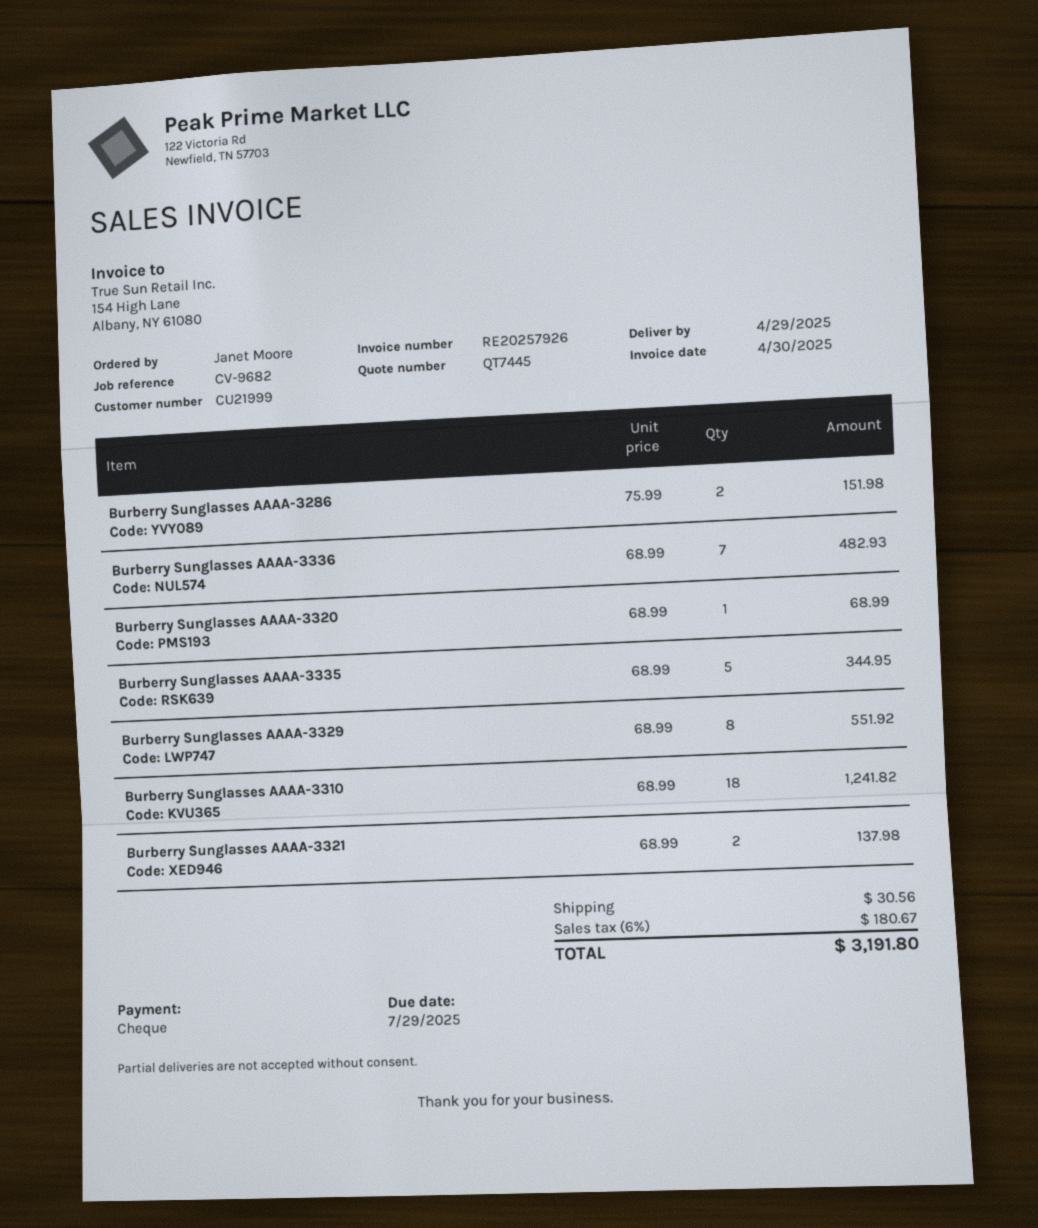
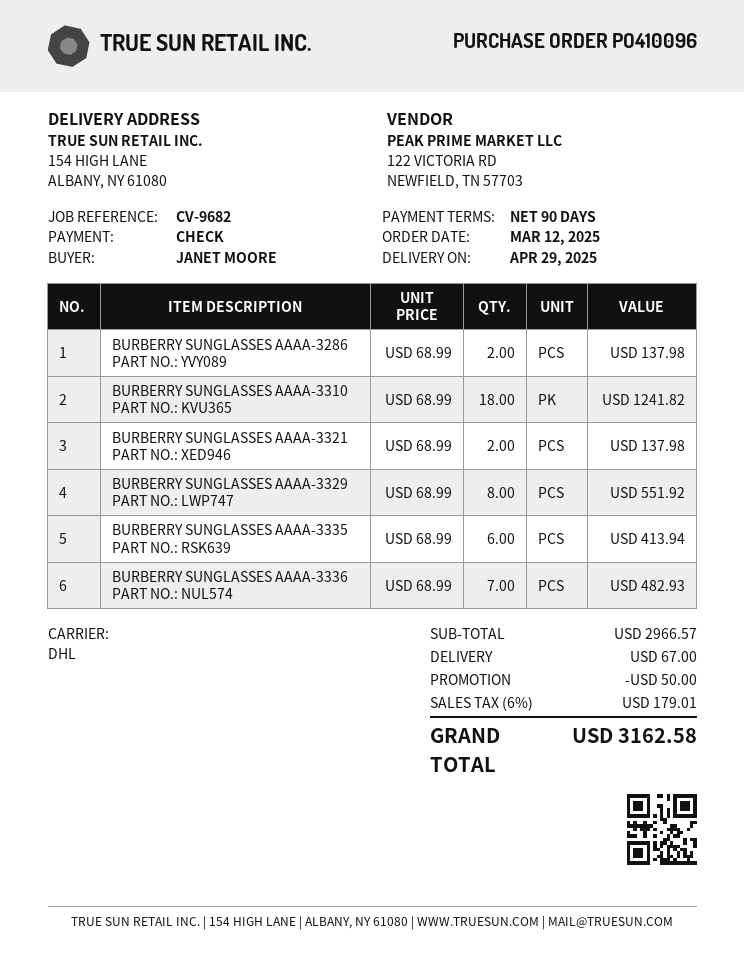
Burberry Sunglasses AAAA-3286: 2 x 75.99 = 151.98 -> 2 x 68.99 = 137.98
Burberry Sunglasses AAAA-3320: 1 x 68.99 = 68.99 -> none
Burberry Sunglasses AAAA-3335: 5 x 68.99 = 344.95 -> 6 x 68.99 = 413.94
discount: none -> 50.00
shipping: 30.56 -> 67.00
tax: 6% = 180.67 -> 6% = 179.01
total: 3191.80 -> 3162.58

